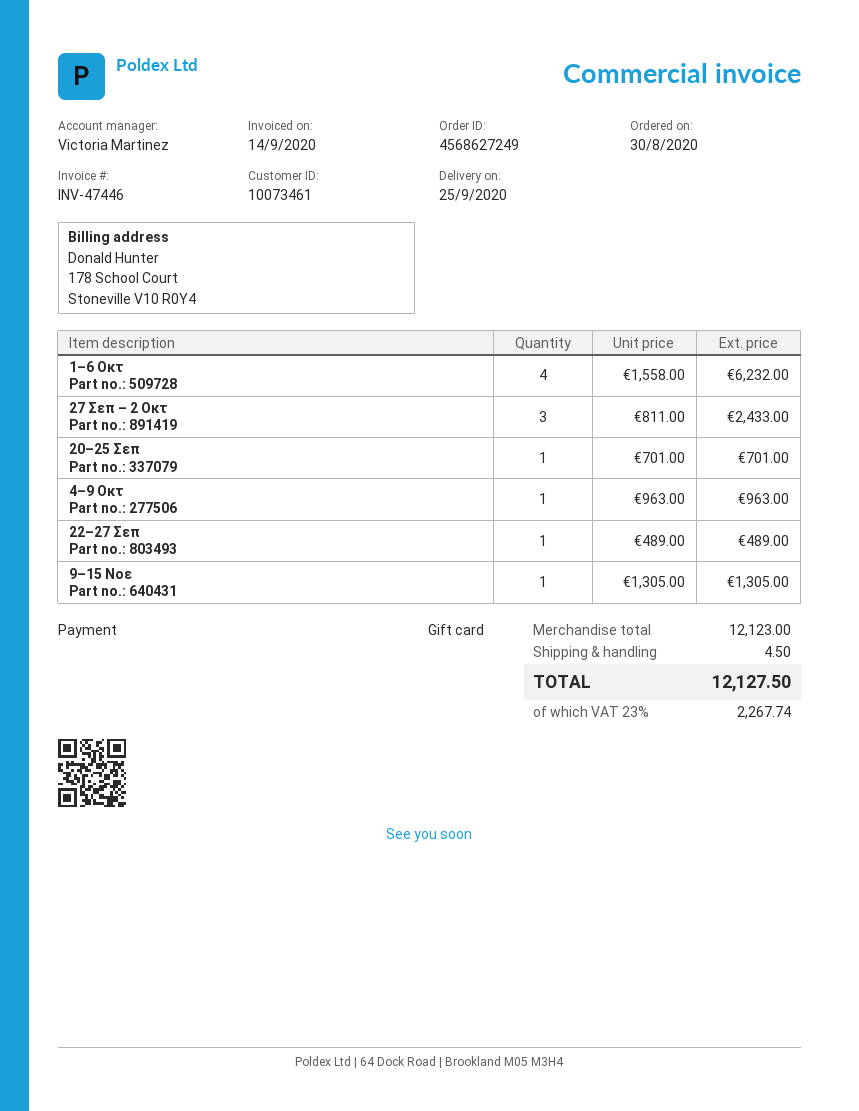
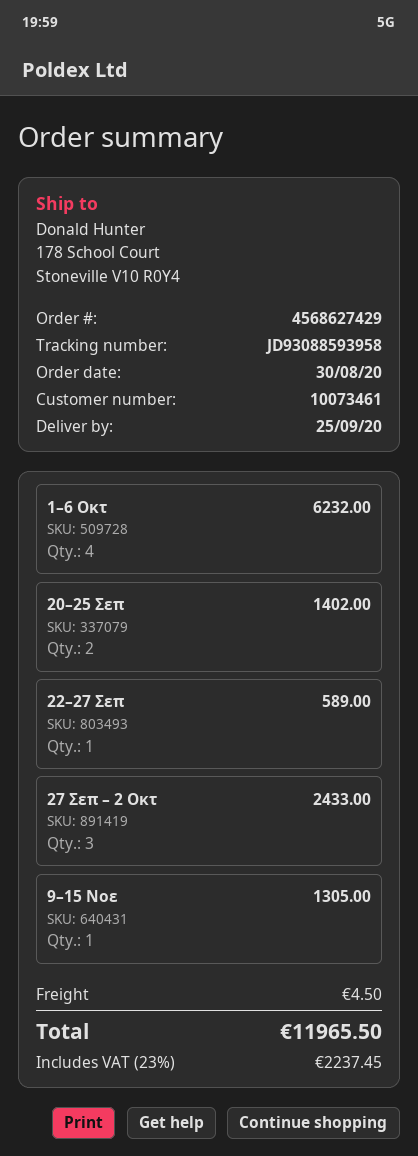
order number: 4568627249 -> 4568627429
20–25 Σεπ: 1 for 701.00 -> 2 for 1402.00
4–9 Οκτ: 1 for 963.00 -> none
22–27 Σεπ: 1 for 489.00 -> 1 for 589.00
tax: 23% = 2267.74 -> 23% = 2237.45
total: 12127.50 -> 11965.50

